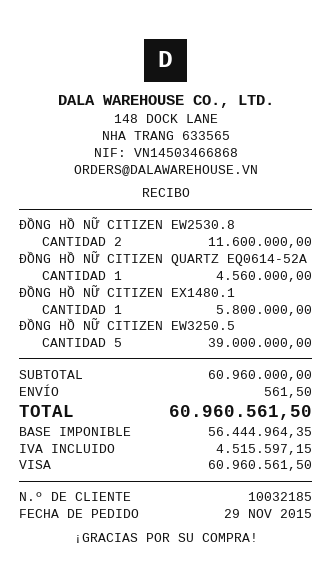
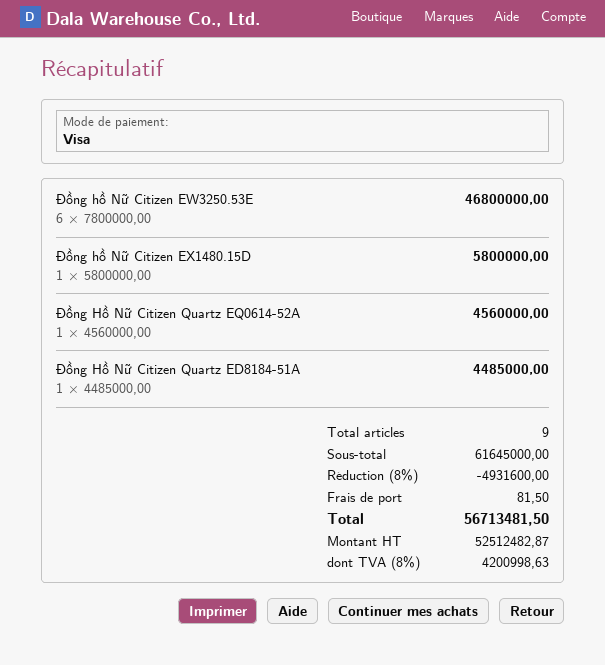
ĐỒNG HỒ NỮ CITIZEN EW2530.8: 2 for 11600000.00 -> none
ĐỒNG HỒ NỮ CITIZEN EW3250.5: 5 for 39000000.00 -> 6 for 46800000.00
Đồng Hồ Nữ Citizen Quartz ED8184-51A: none -> 1 for 4485000.00
subtotal: 60960000.00 -> 61645000.00
discount: none -> 8% = 4931600.00
shipping: 561.50 -> 81.50
net: 56444964.35 -> 52512482.87
tax: 4515597.15 -> 4200998.63
total: 60960561.50 -> 56713481.50

